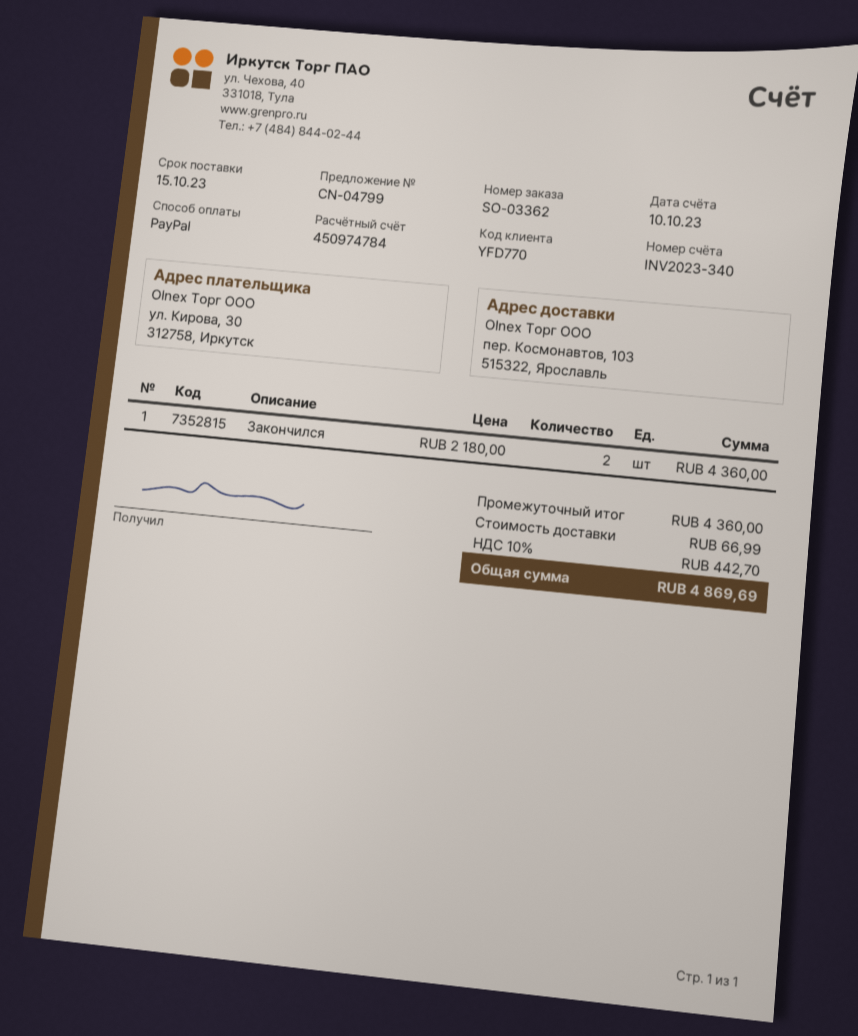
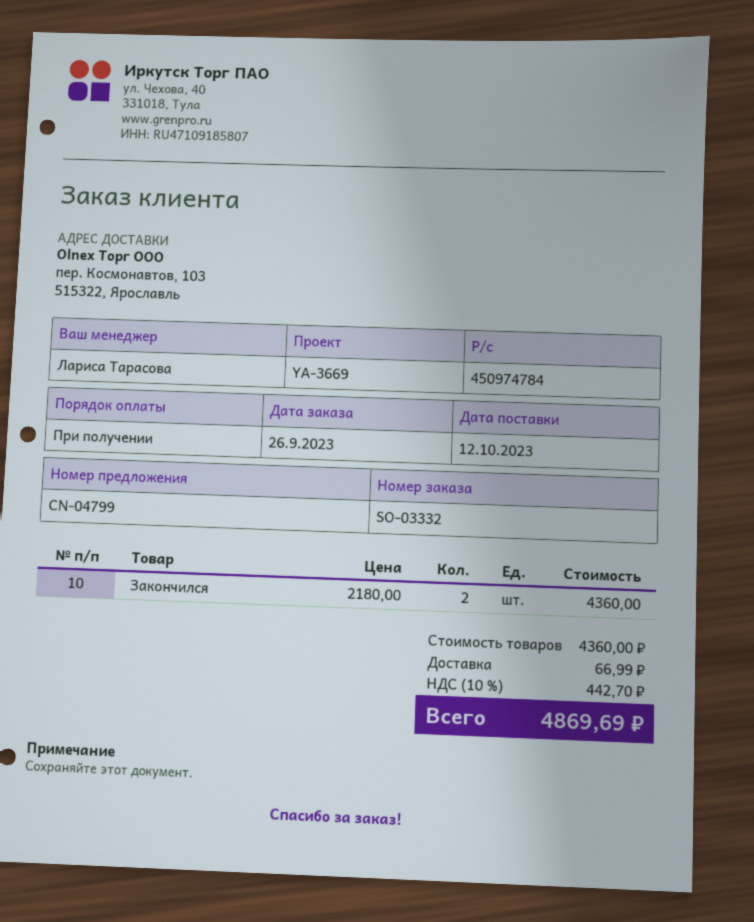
order number: SO-03362 -> SO-03332
delivery date: 2023-10-15 -> 2023-10-12

